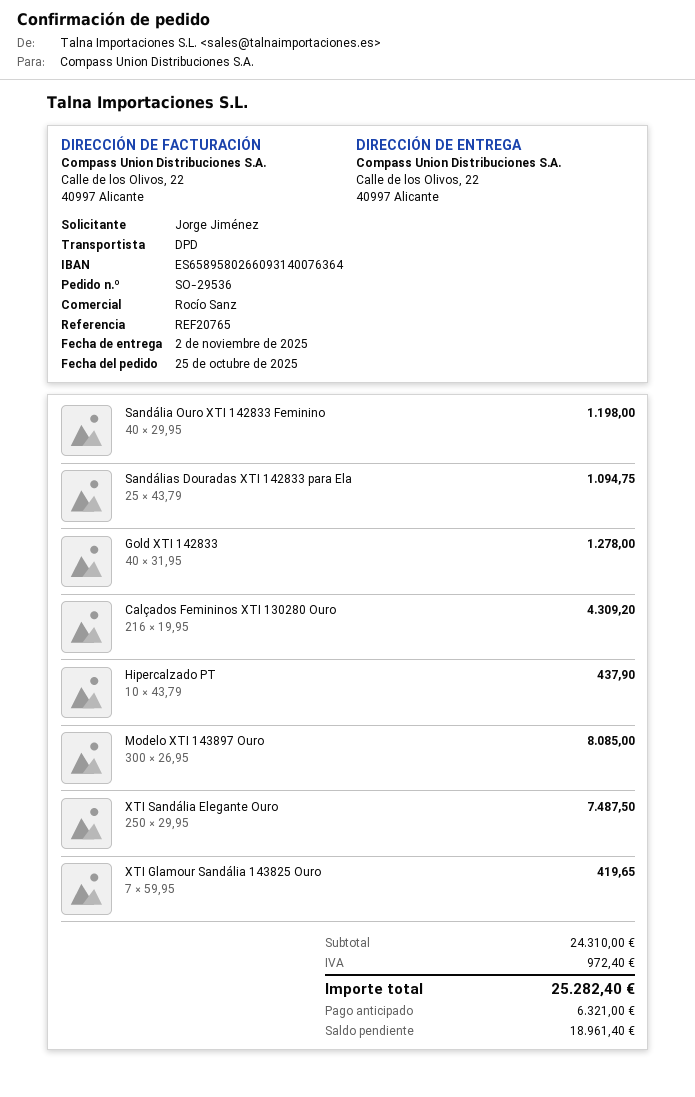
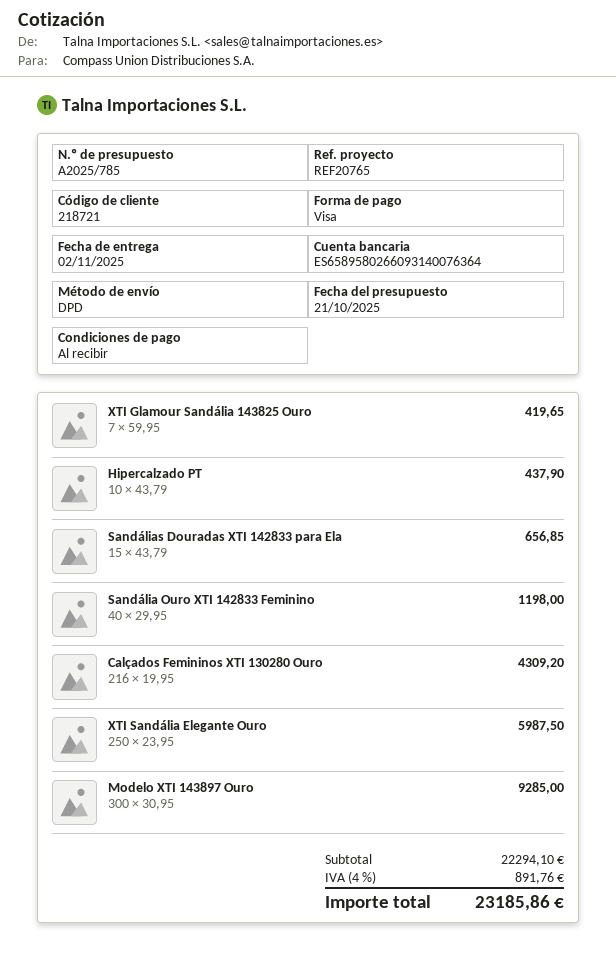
Sandálias Douradas XTI 142833 para Ela: 25 x 43.79 = 1094.75 -> 15 x 43.79 = 656.85
Gold XTI 142833: 40 x 31.95 = 1278.00 -> none
Modelo XTI 143897 Ouro: 300 x 26.95 = 8085.00 -> 300 x 30.95 = 9285.00
XTI Sandália Elegante Ouro: 250 x 29.95 = 7487.50 -> 250 x 23.95 = 5987.50
subtotal: 24310.00 -> 22294.10
tax: 972.40 -> 891.76
total: 25282.40 -> 23185.86

